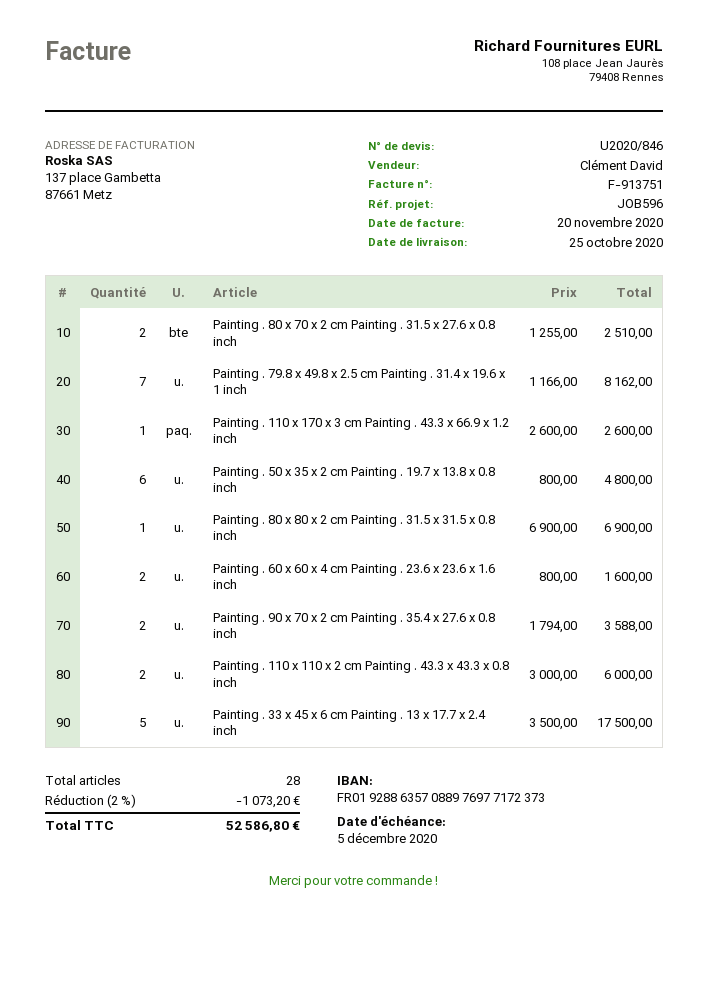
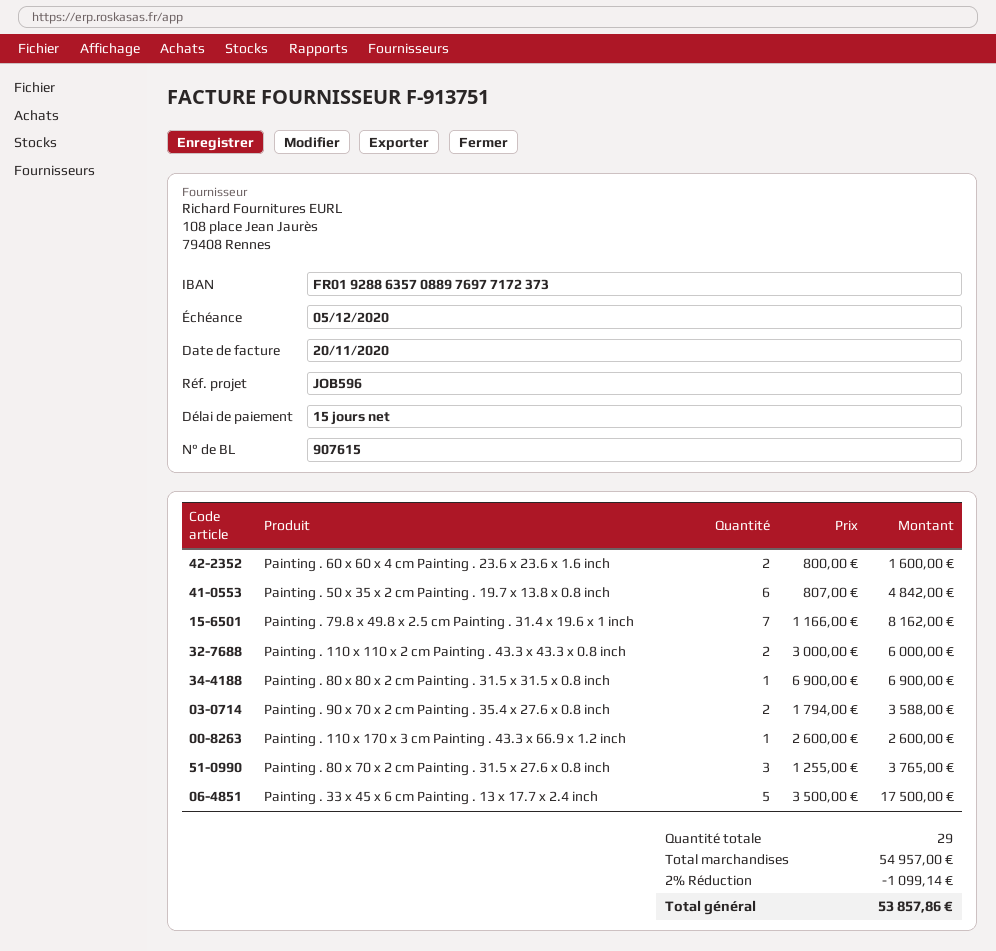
Painting . 80 x 70 x 2 cm Painting . 31.5 x 27.6 x 0.8 inch: 2 x 1255.00 = 2510.00 -> 3 x 1255.00 = 3765.00
Painting . 50 x 35 x 2 cm Painting . 19.7 x 13.8 x 0.8 inch: 6 x 800.00 = 4800.00 -> 6 x 807.00 = 4842.00
total quantity: 28 -> 29
discount: 2% = 1073.20 -> 2% = 1099.14
total: 52586.80 -> 53857.86

